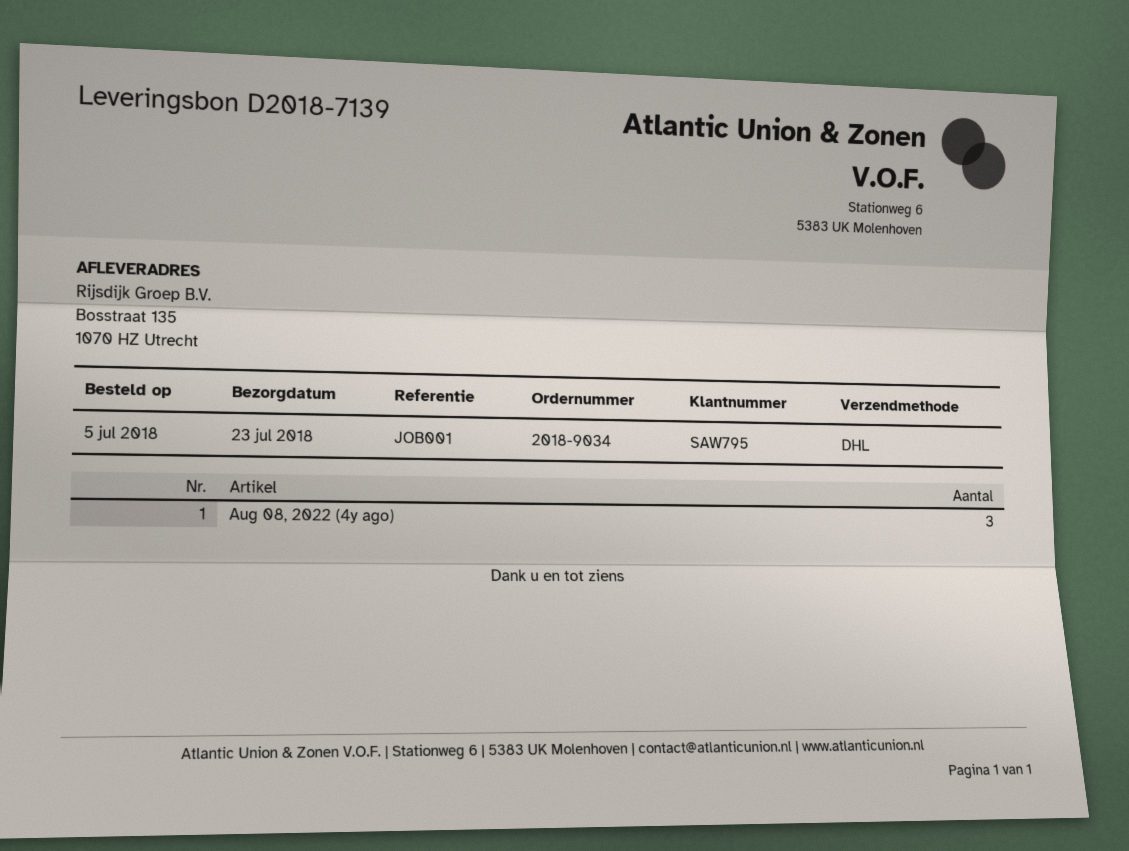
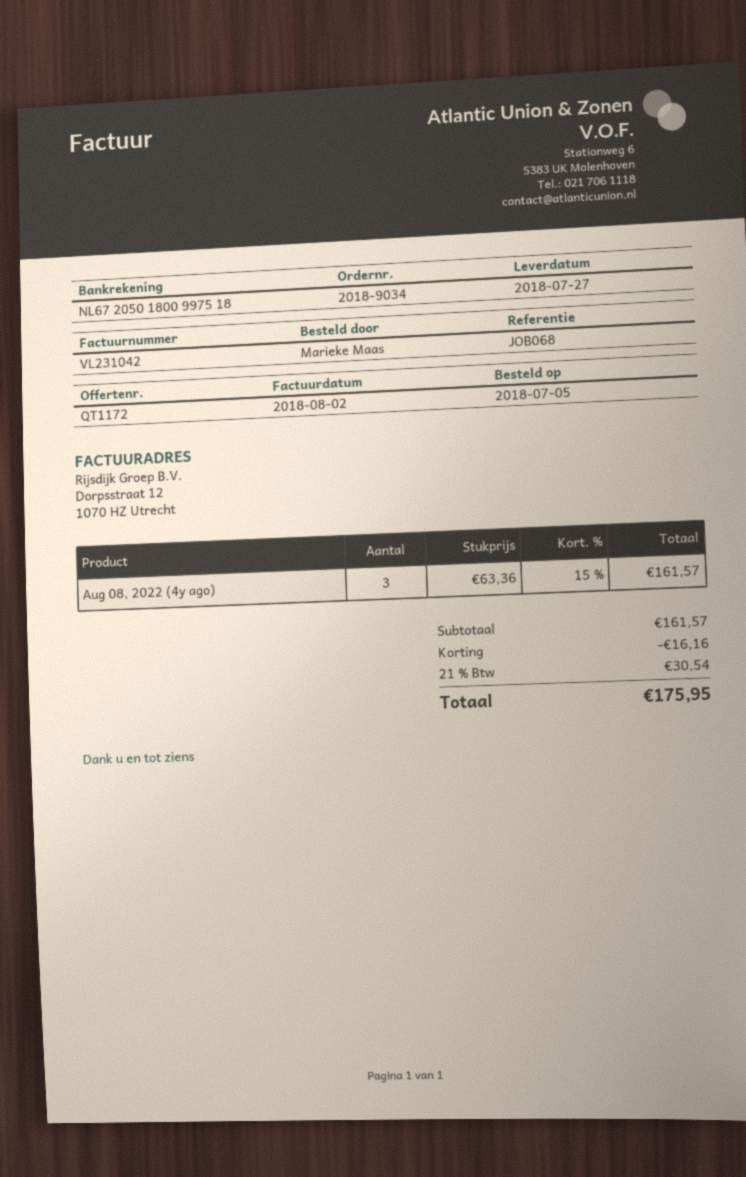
delivery date: 2018-07-23 -> 2018-07-27
reference: JOB001 -> JOB068

